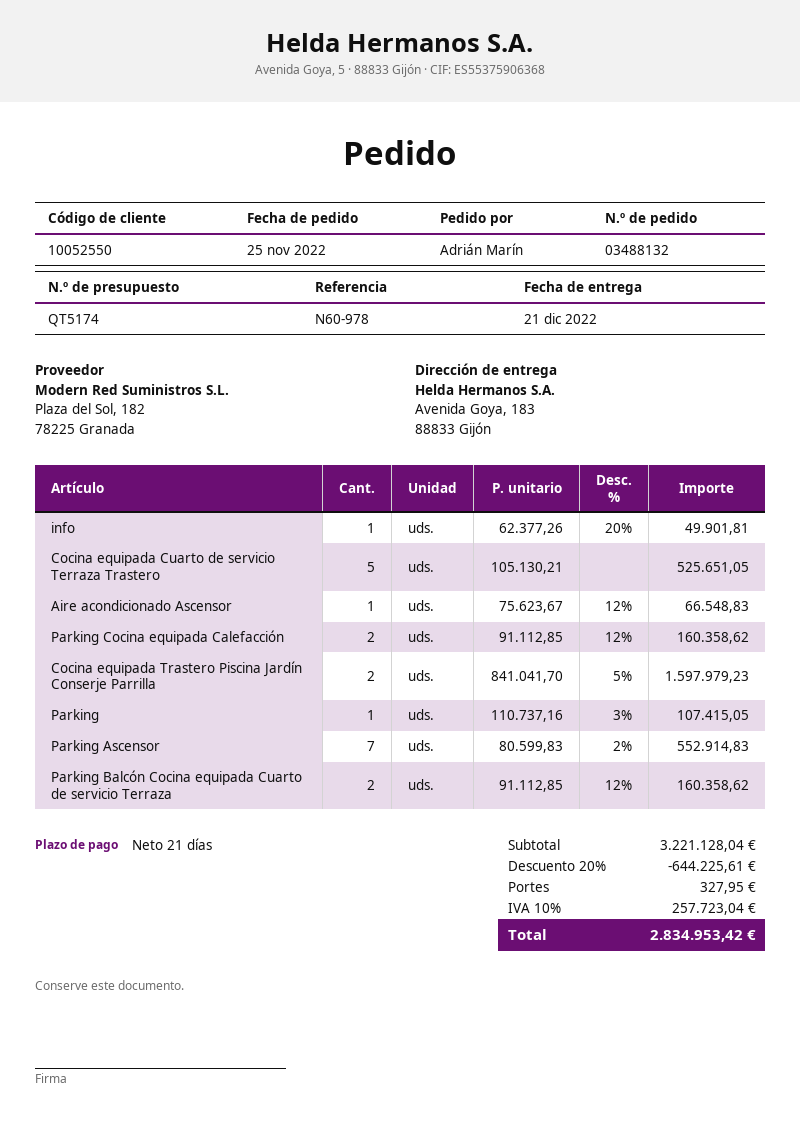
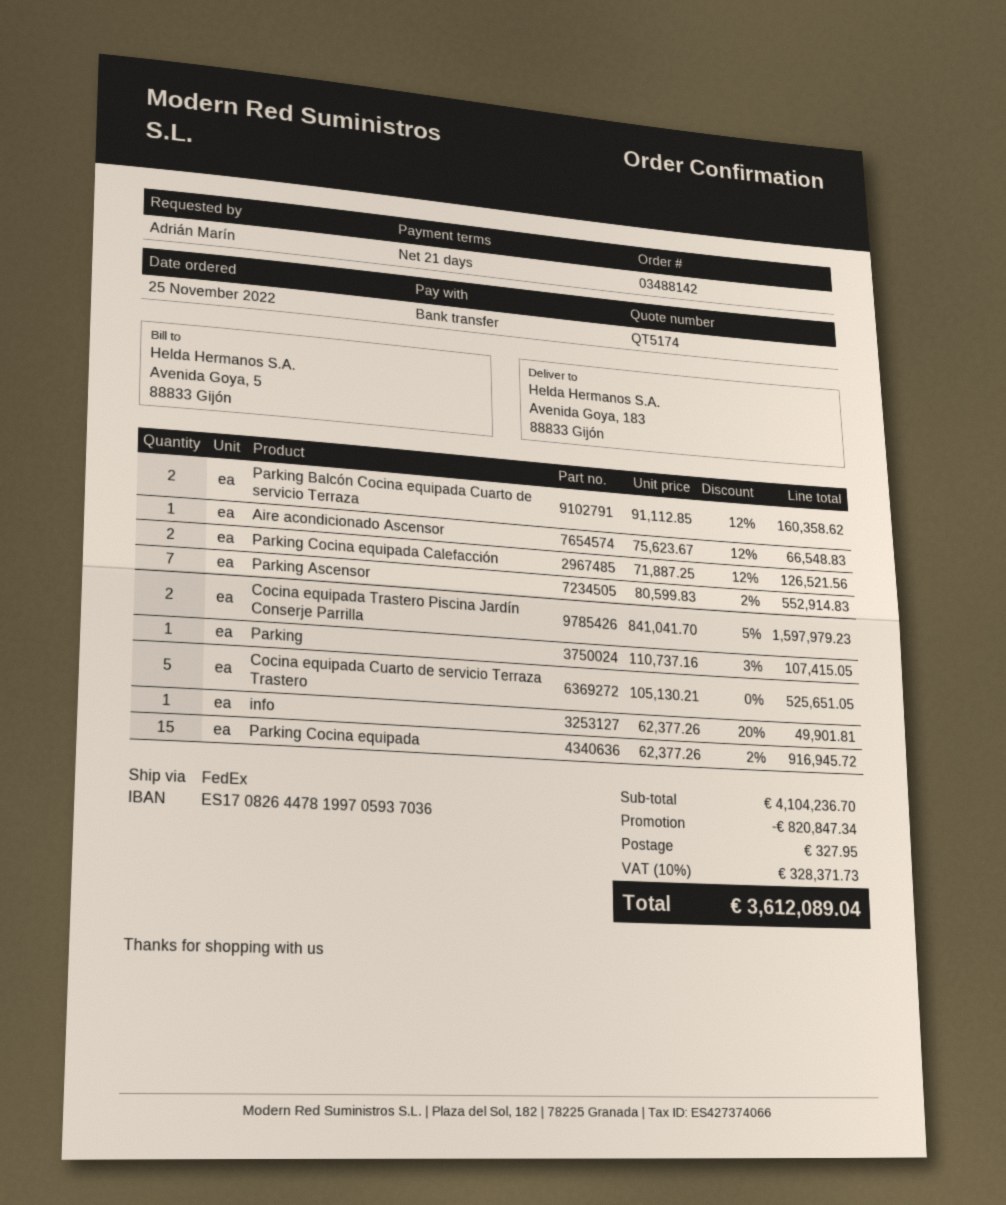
order number: 03488132 -> 03488142
Parking Cocina equipada Calefacción: 2 x 91112.85 - 12% = 160358.62 -> 2 x 71887.25 - 12% = 126521.56
Parking Cocina equipada: none -> 15 x 62377.26 - 2% = 916945.72
subtotal: 3221128.04 -> 4104236.70
discount: 644225.61 -> 820847.34
tax: 10% = 257723.04 -> 10% = 328371.73
total: 2834953.42 -> 3612089.04

